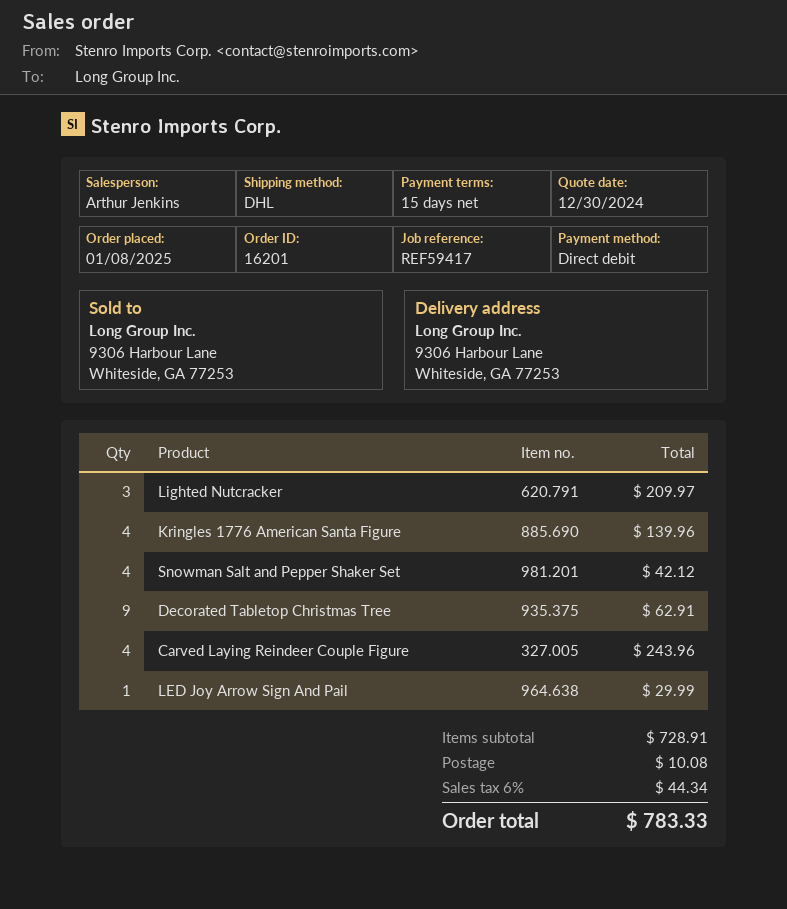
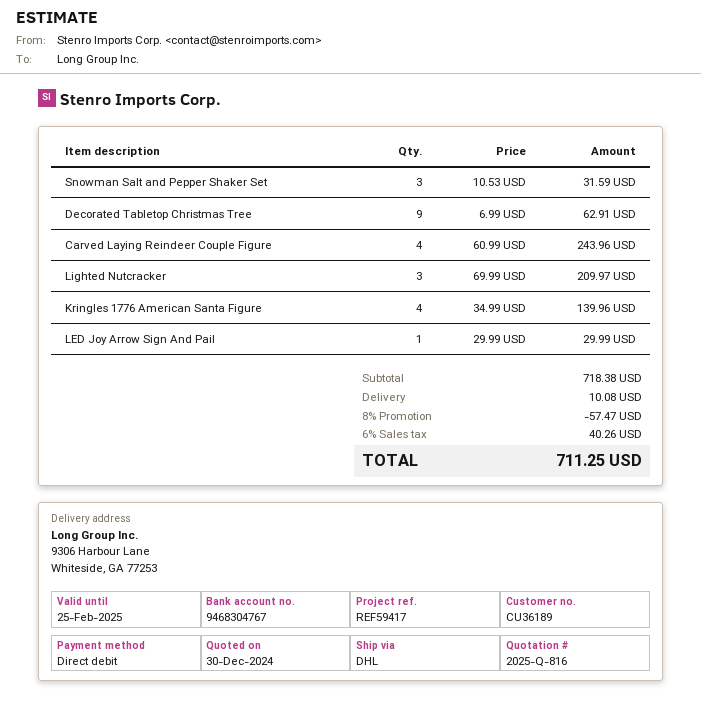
Snowman Salt and Pepper Shaker Set: 4 for 42.12 -> 3 for 31.59
subtotal: 728.91 -> 718.38
discount: none -> 8% = 57.47
tax: 6% = 44.34 -> 6% = 40.26
total: 783.33 -> 711.25

